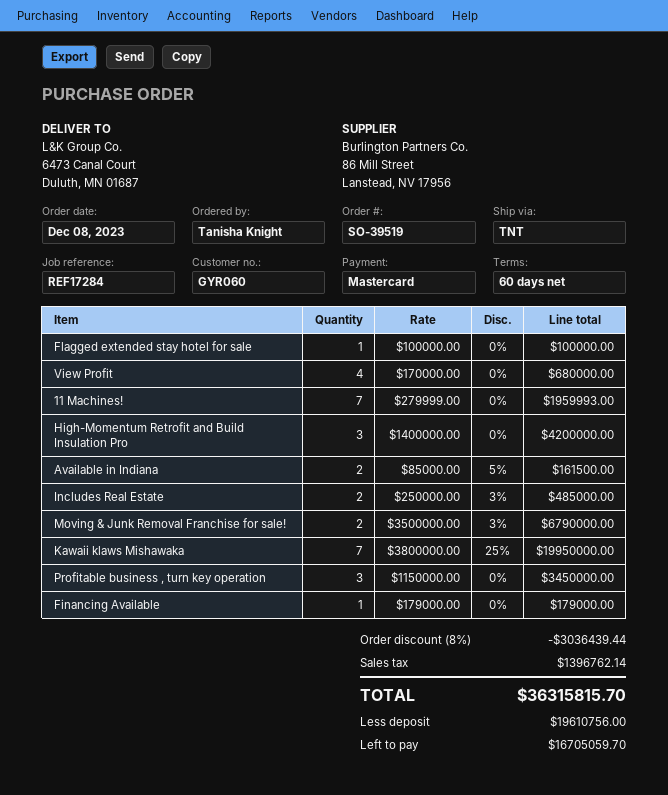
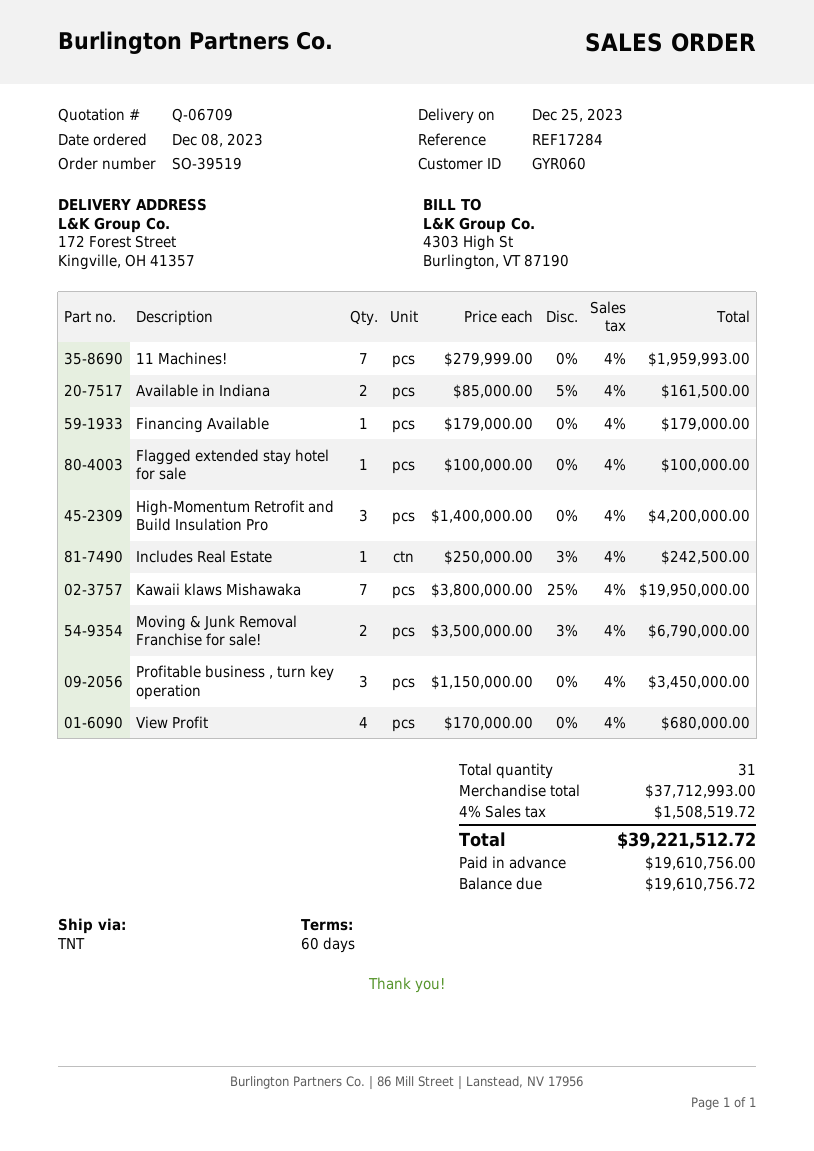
ship to: 6473 Canal Court, Duluth, MN 01687 -> 172 Forest Street, Kingville, OH 41357
Includes Real Estate: 2 x 250000.00 - 3% = 485000.00 -> 1 x 250000.00 - 3% = 242500.00
discount: 8% = 3036439.44 -> none
tax: 1396762.14 -> 1508519.72
total: 36315815.70 -> 39221512.72
balance: 16705059.70 -> 19610756.72

